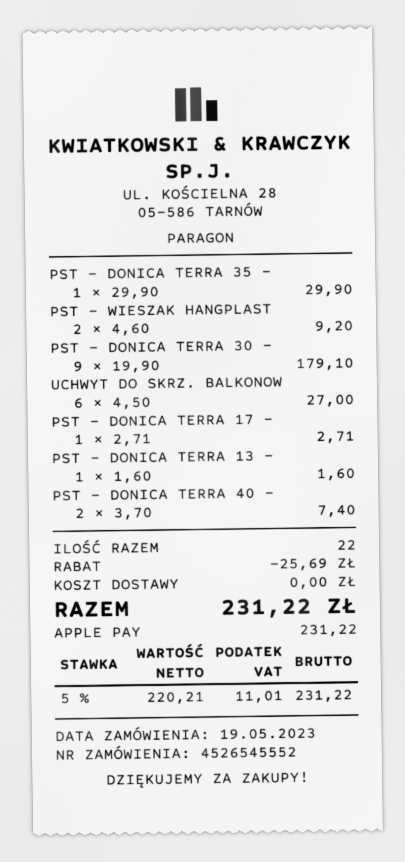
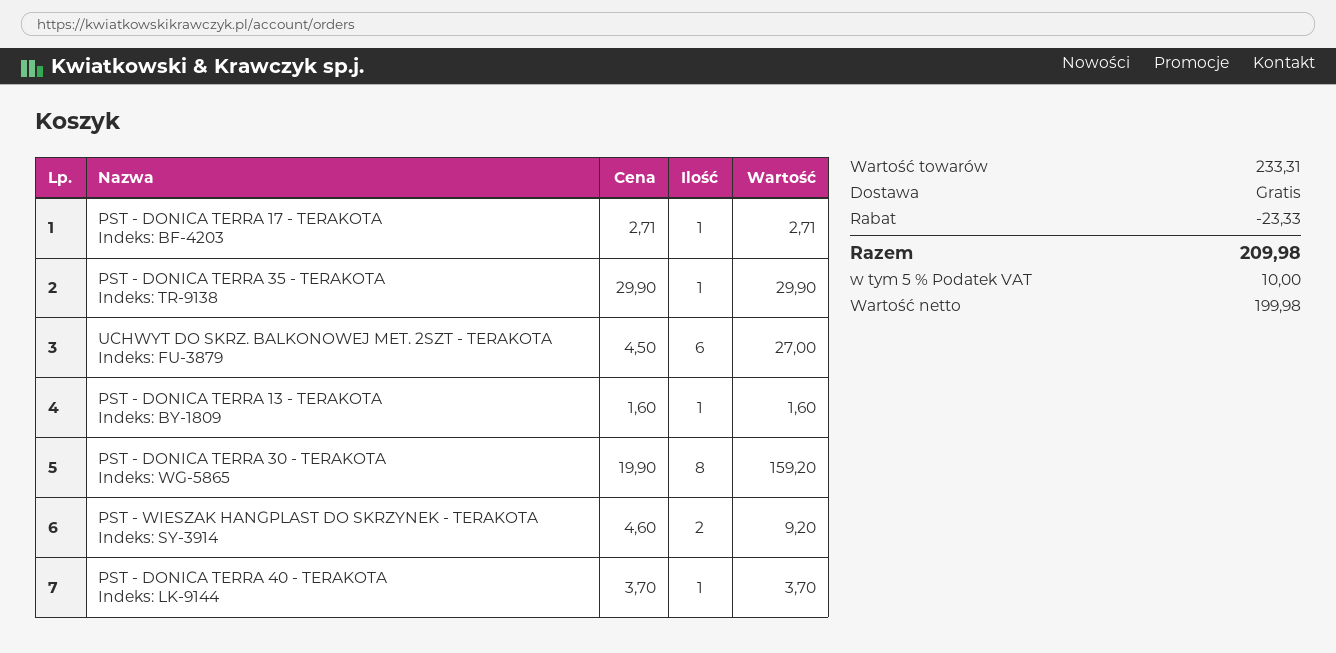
PST - DONICA TERRA 30 -: 9 x 19.90 = 179.10 -> 8 x 19.90 = 159.20
PST - DONICA TERRA 40 -: 2 x 3.70 = 7.40 -> 1 x 3.70 = 3.70
discount: 25.69 -> 23.33
net: 220.21 -> 199.98
tax: 5% = 11.01 -> 5% = 10.00
total: 231.22 -> 209.98

